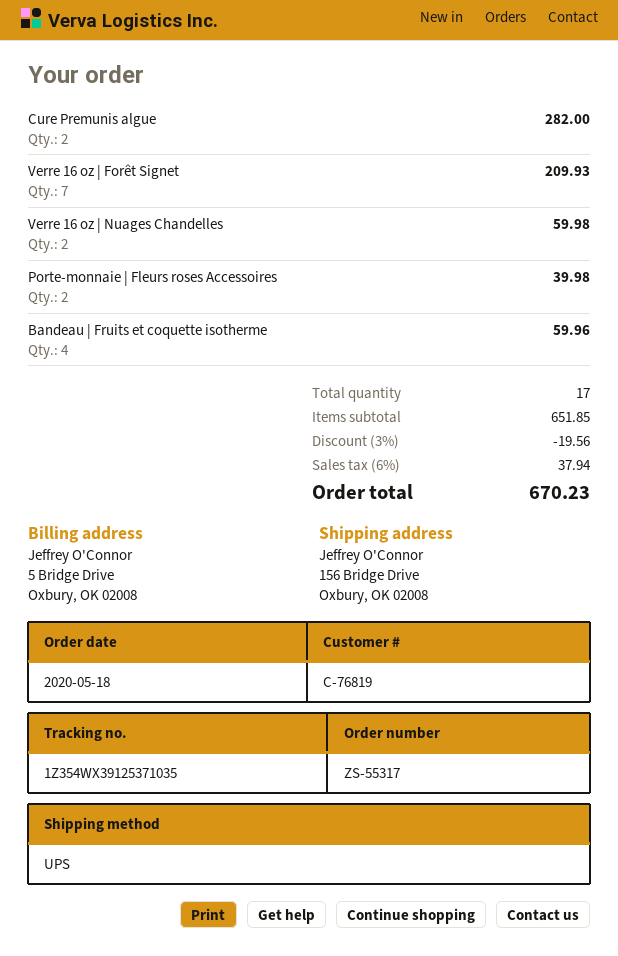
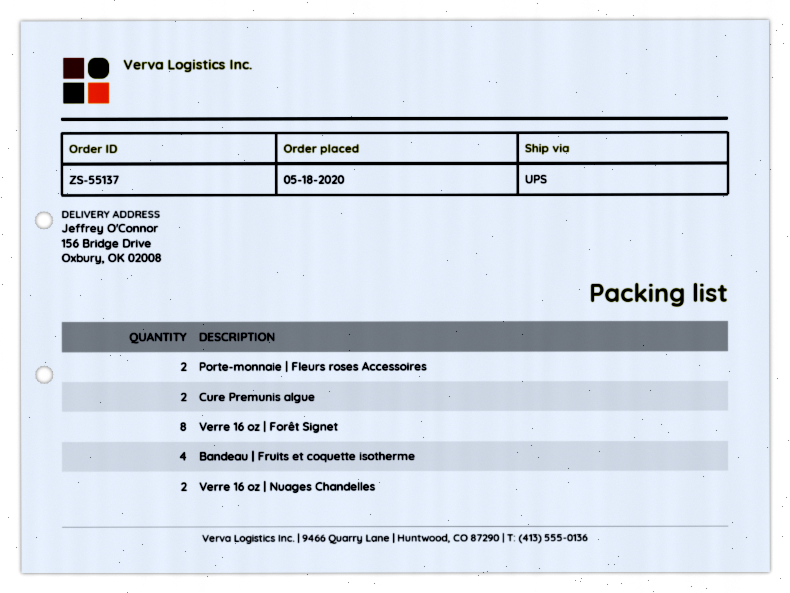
order number: ZS-55317 -> ZS-55137
Verre 16 oz | Forêt Signet: 7 -> 8

